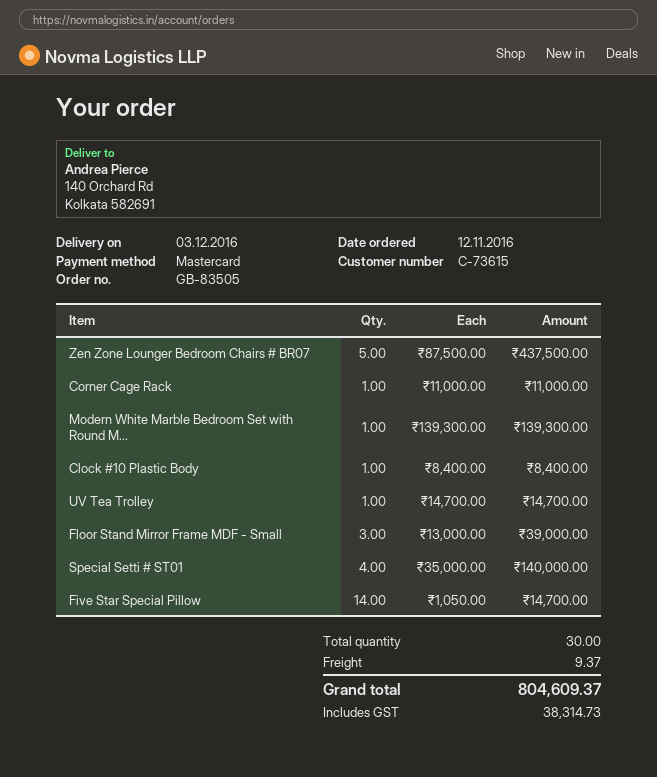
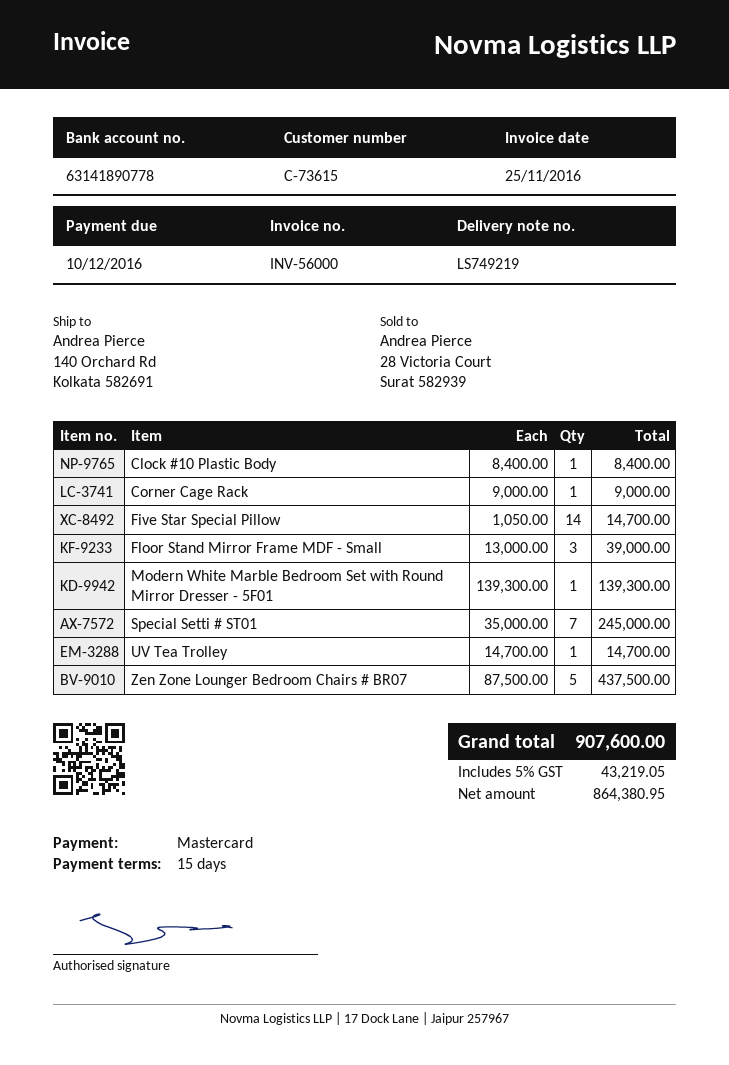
Corner Cage Rack: 1 x 11000.00 = 11000.00 -> 1 x 9000.00 = 9000.00
Special Setti # ST01: 4 x 35000.00 = 140000.00 -> 7 x 35000.00 = 245000.00
shipping: 9.37 -> none
tax: 38314.73 -> 43219.05
total: 804609.37 -> 907600.00

